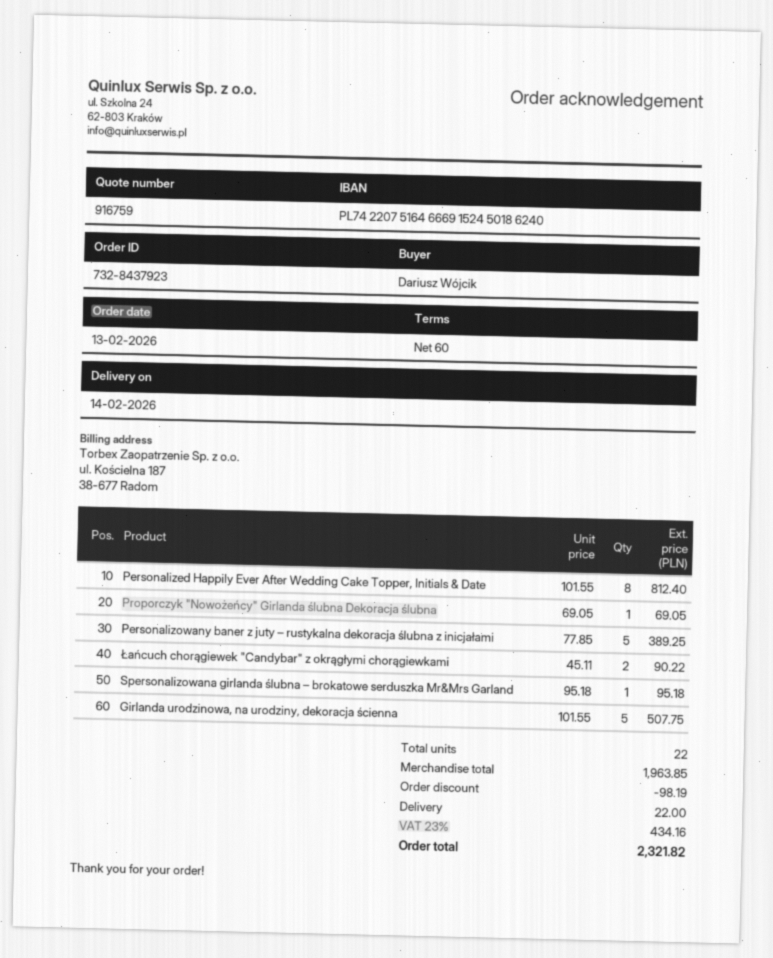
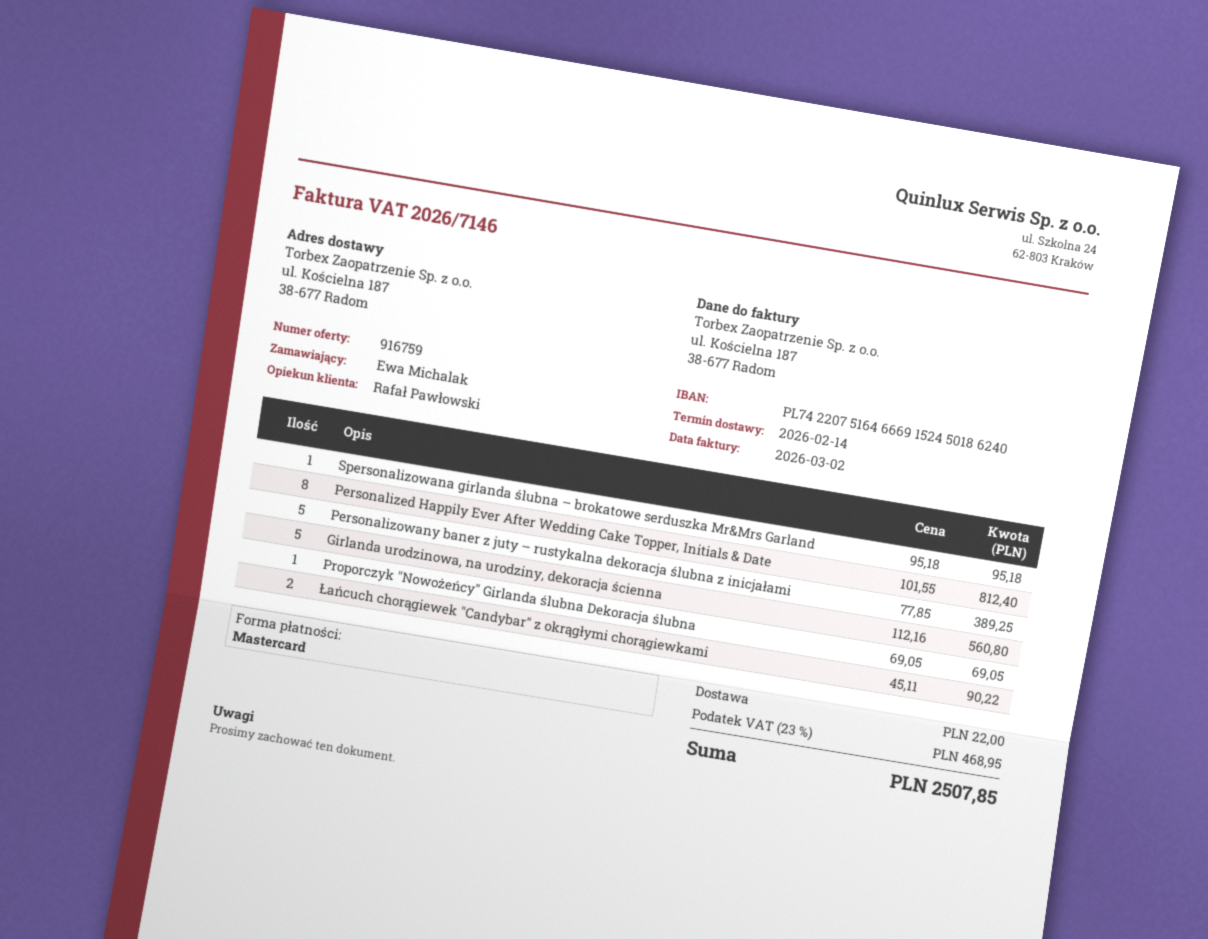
ordered by: Dariusz Wójcik -> Ewa Michalak
Girlanda urodzinowa, na urodziny, dekoracja ścienna: 5 x 101.55 = 507.75 -> 5 x 112.16 = 560.80
discount: 98.19 -> none
tax: 23% = 434.16 -> 23% = 468.95
total: 2321.82 -> 2507.85

